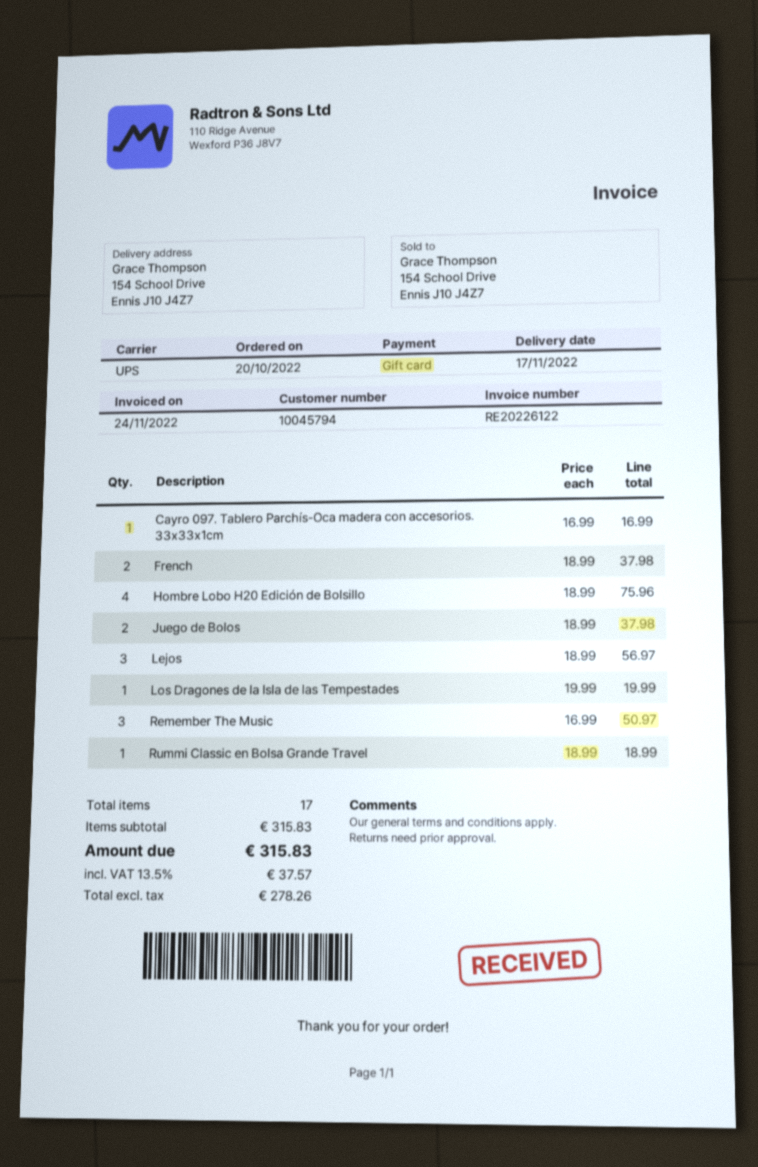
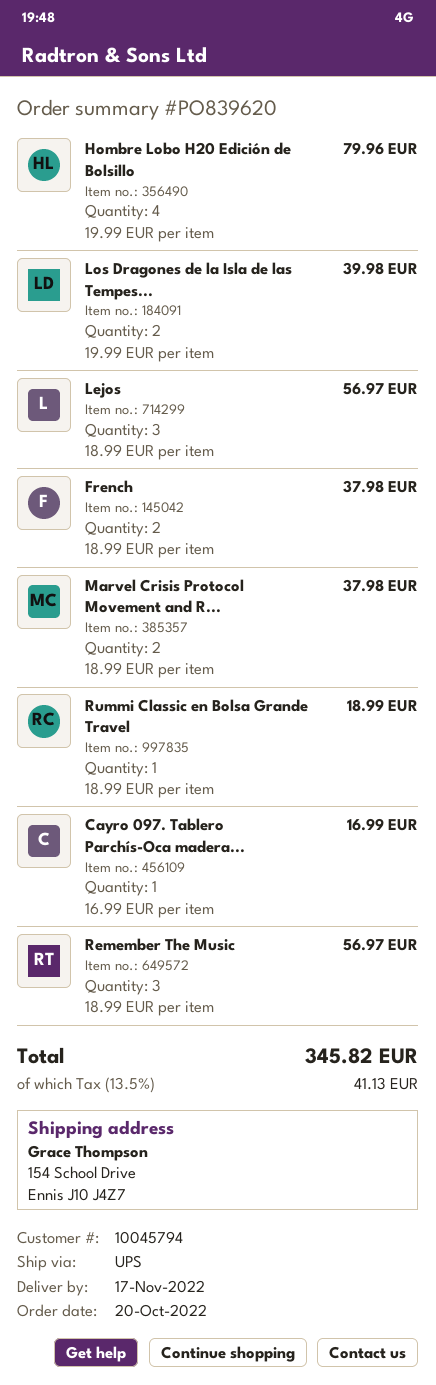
Hombre Lobo H20 Edición de Bolsillo: 4 x 18.99 = 75.96 -> 4 x 19.99 = 79.96
Juego de Bolos: 2 x 18.99 = 37.98 -> none
Los Dragones de la Isla de las Tempestades: 1 x 19.99 = 19.99 -> 2 x 19.99 = 39.98
Remember The Music: 3 x 16.99 = 50.97 -> 3 x 18.99 = 56.97
Marvel Crisis Protocol Movement and R...: none -> 2 x 18.99 = 37.98
tax: 13.5% = 37.57 -> 13.5% = 41.13
total: 315.83 -> 345.82

